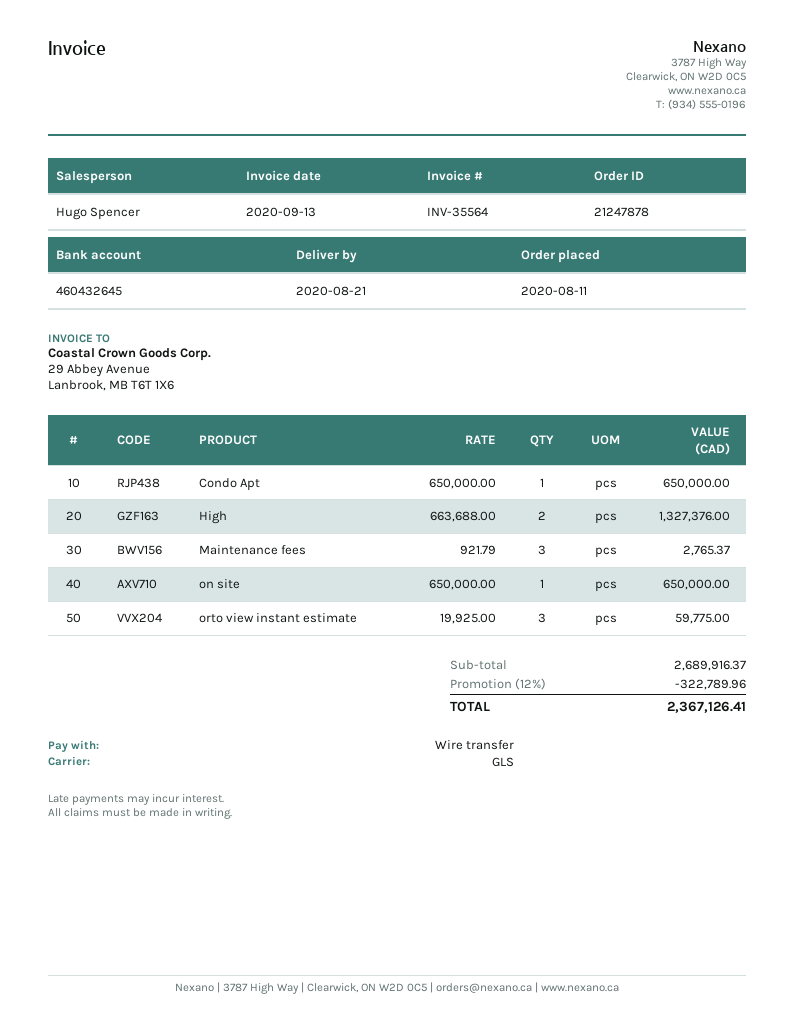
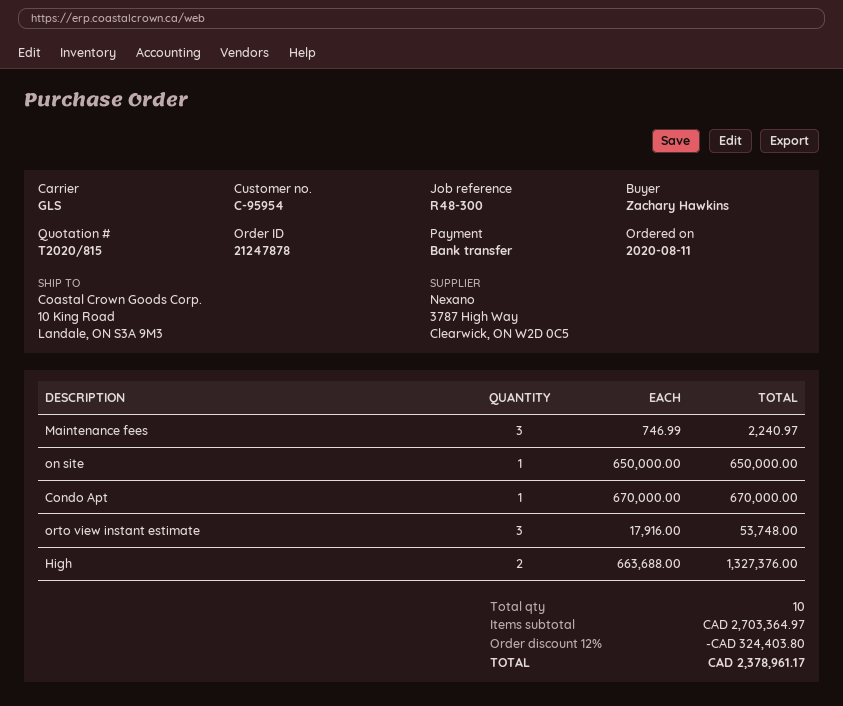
Condo Apt: 1 x 650000.00 = 650000.00 -> 1 x 670000.00 = 670000.00
Maintenance fees: 3 x 921.79 = 2765.37 -> 3 x 746.99 = 2240.97
orto view instant estimate: 3 x 19925.00 = 59775.00 -> 3 x 17916.00 = 53748.00
subtotal: 2689916.37 -> 2703364.97
discount: 12% = 322789.96 -> 12% = 324403.80
total: 2367126.41 -> 2378961.17

